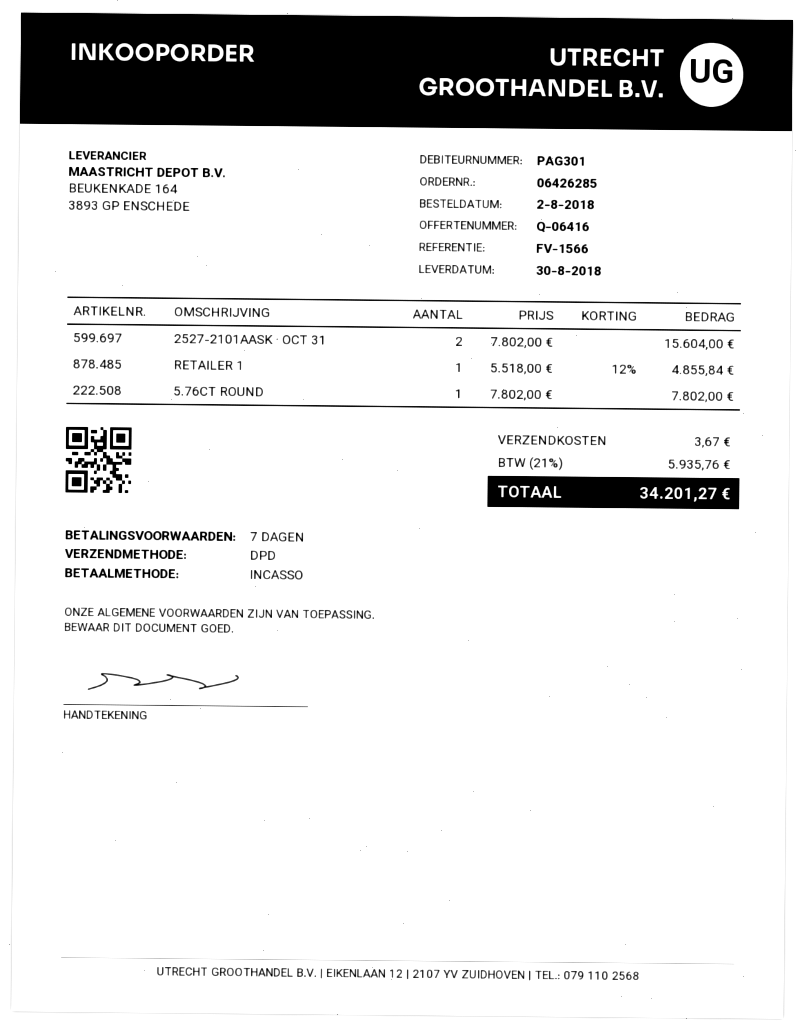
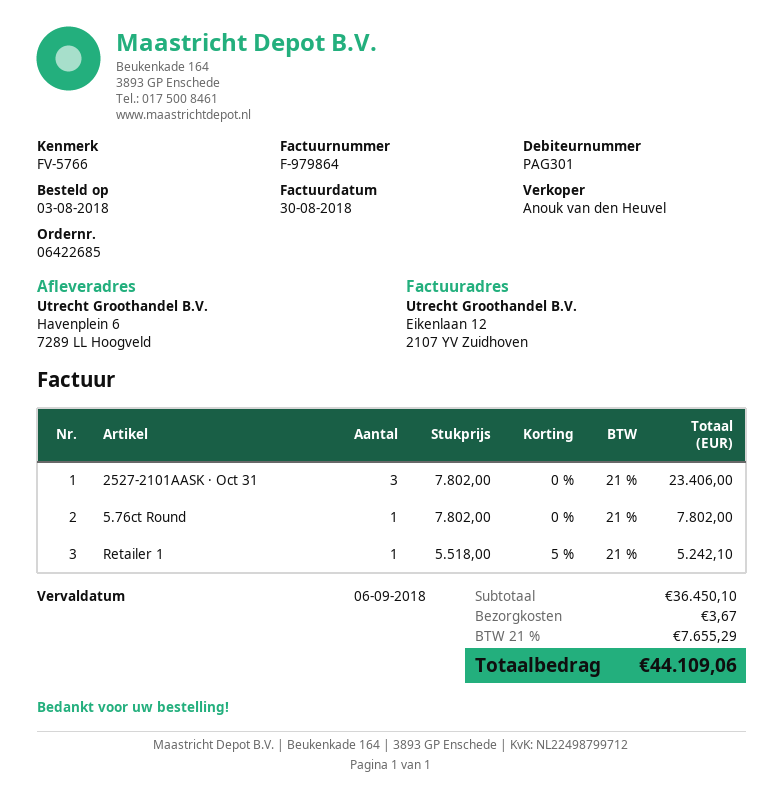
order number: 06426285 -> 06422685
order date: 2018-08-02 -> 2018-08-03
reference: FV-1566 -> FV-5766
2527-2101AASK · OCT 31: 2 x 7802.00 = 15604.00 -> 3 x 7802.00 = 23406.00
RETAILER 1: 1 x 5518.00 - 12% = 4855.84 -> 1 x 5518.00 - 5% = 5242.10
tax: 21% = 5935.76 -> 21% = 7655.29
total: 34201.27 -> 44109.06

